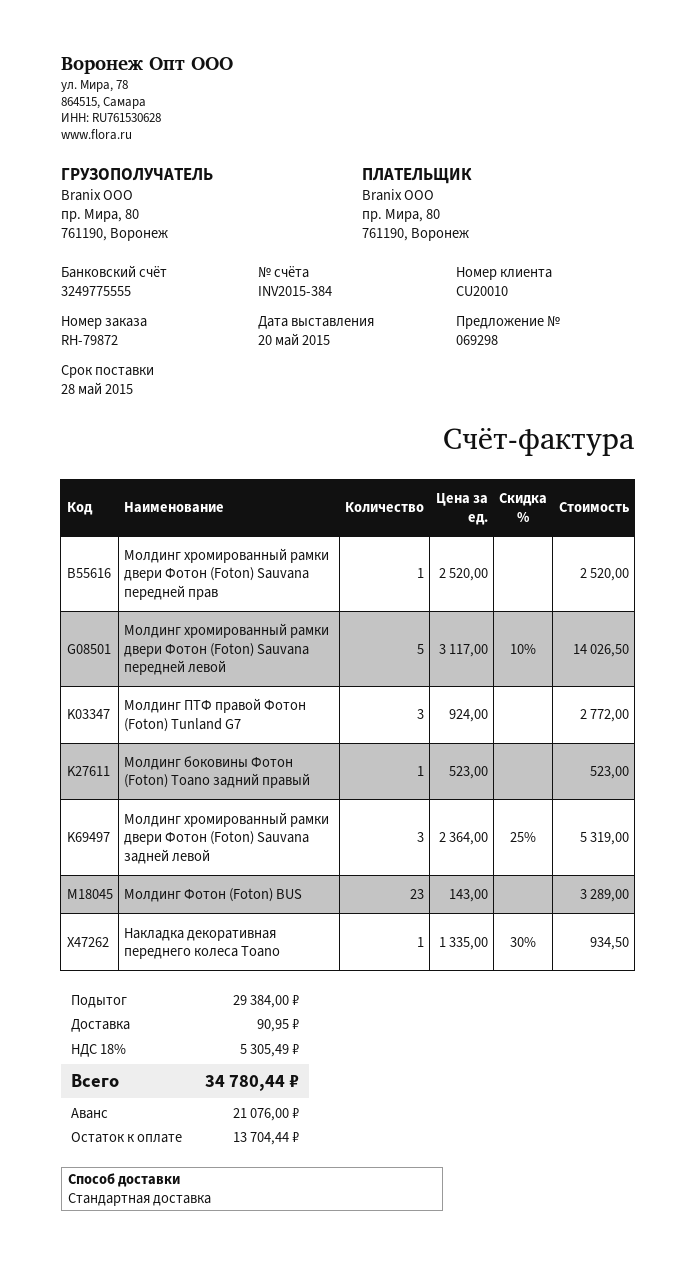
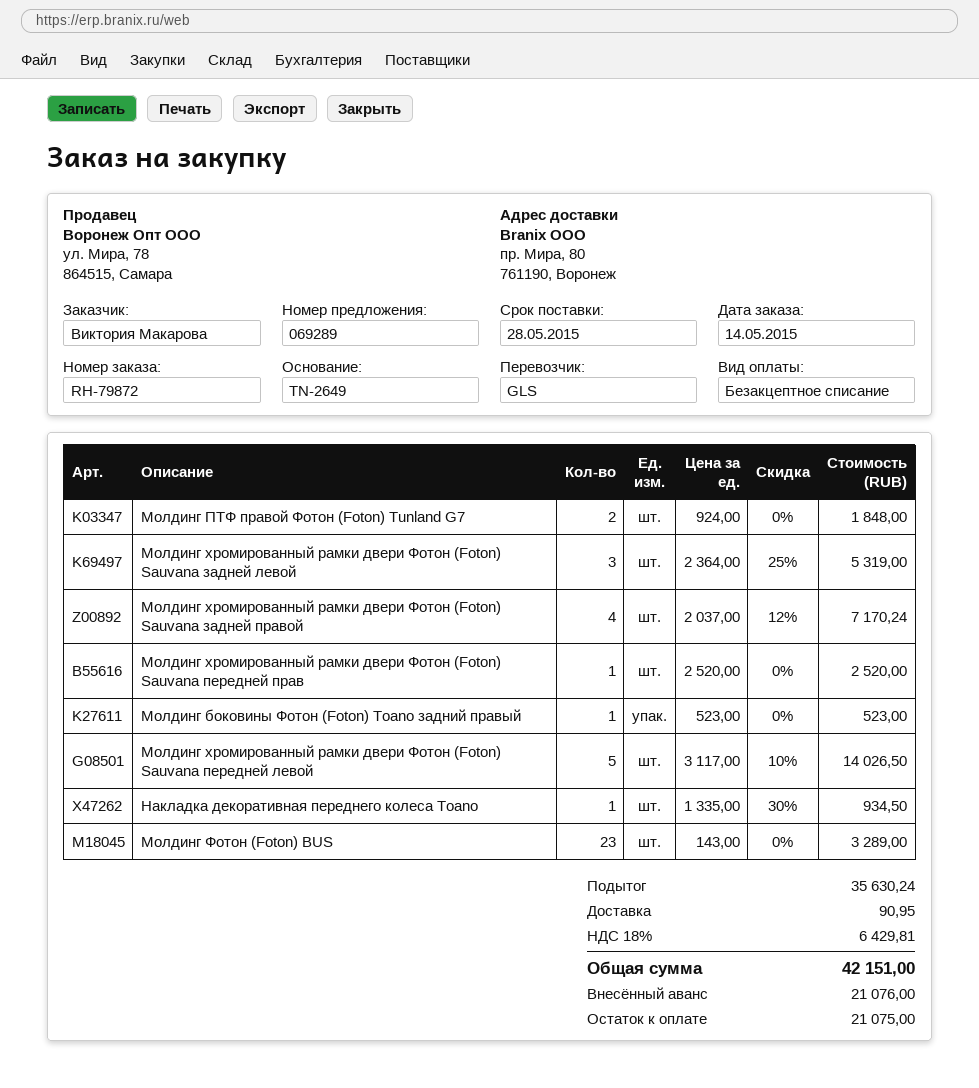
quote number: 069298 -> 069289
shipping method: standard -> GLS
Молдинг ПТФ правой Фотон (Foton) Tunland G7: 3 x 924.00 = 2772.00 -> 2 x 924.00 = 1848.00
Молдинг хромированный рамки двери Фотон (Foton) Sauvana задней правой: none -> 4 x 2037.00 - 12% = 7170.24
subtotal: 29384.00 -> 35630.24
tax: 18% = 5305.49 -> 18% = 6429.81
total: 34780.44 -> 42151.00
balance: 13704.44 -> 21075.00

